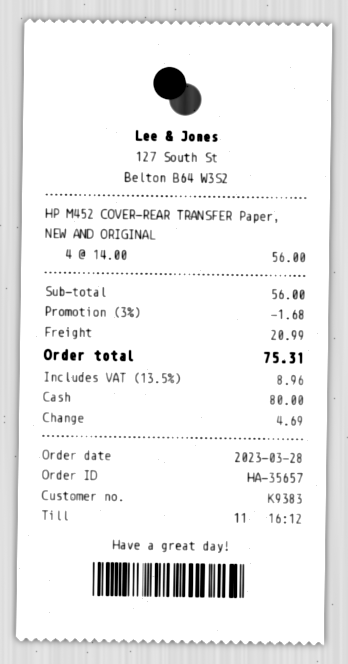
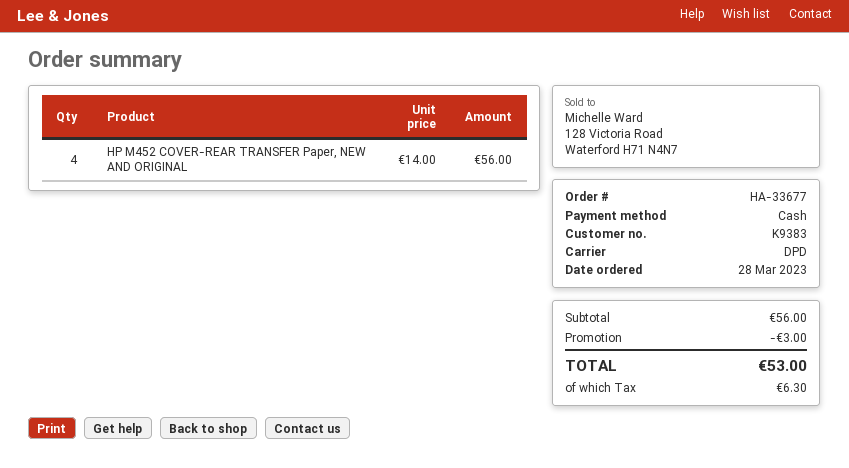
order number: HA-35657 -> HA-33677
discount: 1.68 -> 3.00
shipping: 20.99 -> none
tax: 8.96 -> 6.30
total: 75.31 -> 53.00

